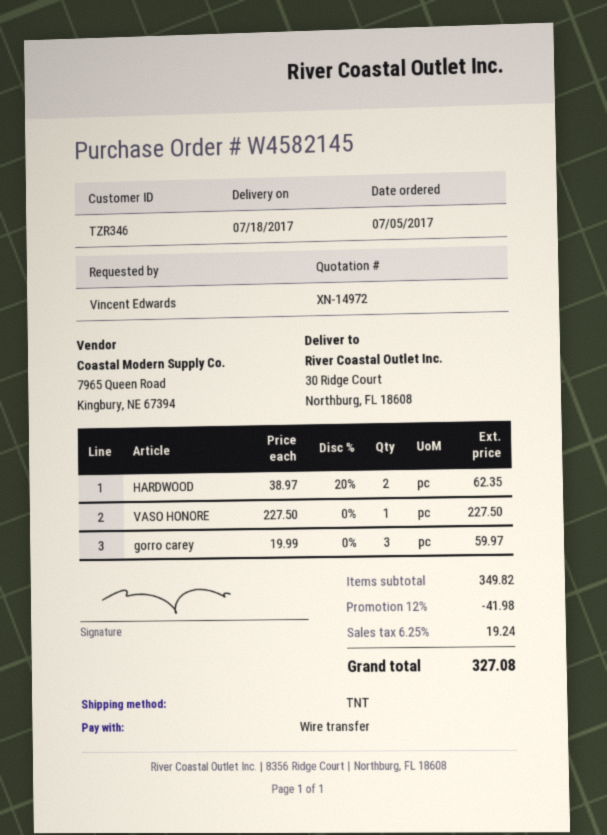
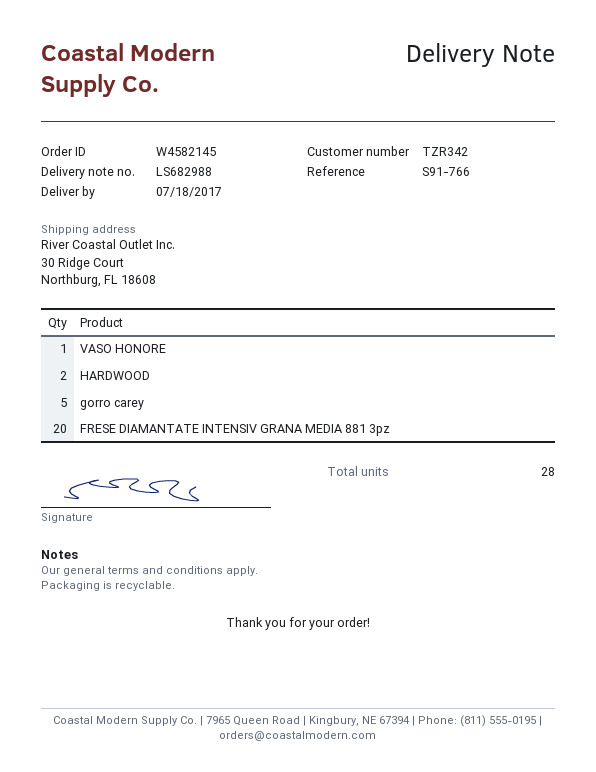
customer number: TZR346 -> TZR342
gorro carey: 3 -> 5
FRESE DIAMANTATE INTENSIV GRANA MEDIA 881 3pz: none -> 20

